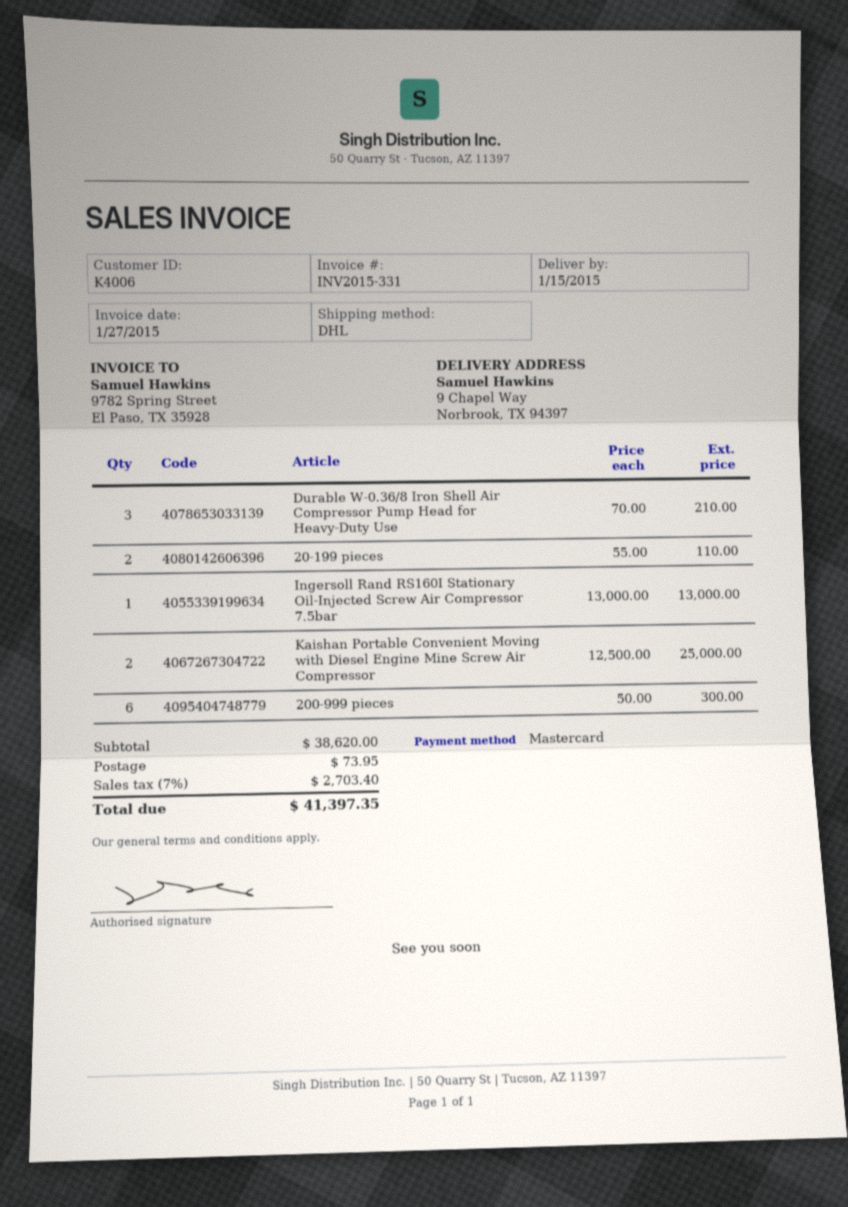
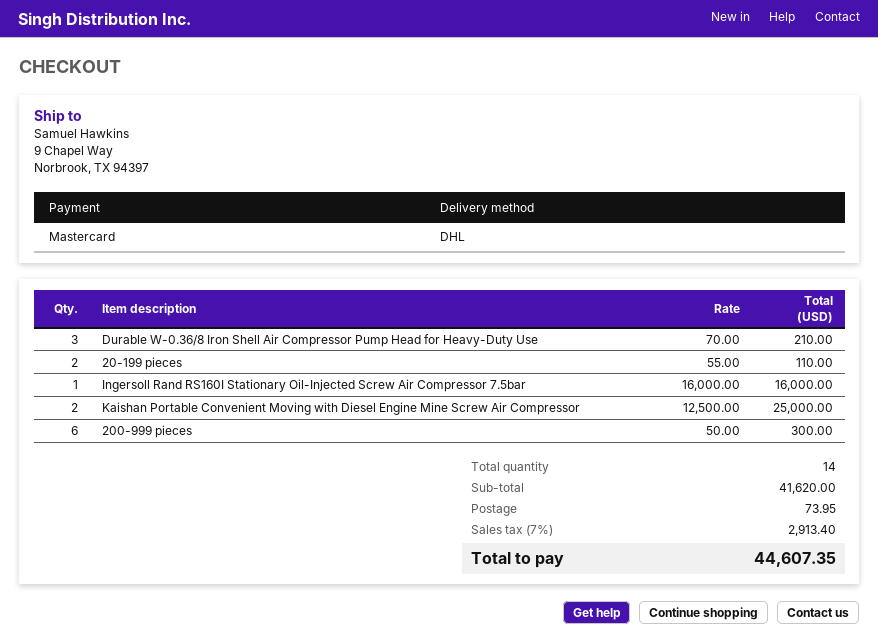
Ingersoll Rand RS160I Stationary Oil-Injected Screw Air Compressor 7.5bar: 1 x 13000.00 = 13000.00 -> 1 x 16000.00 = 16000.00
subtotal: 38620.00 -> 41620.00
tax: 7% = 2703.40 -> 7% = 2913.40
total: 41397.35 -> 44607.35

